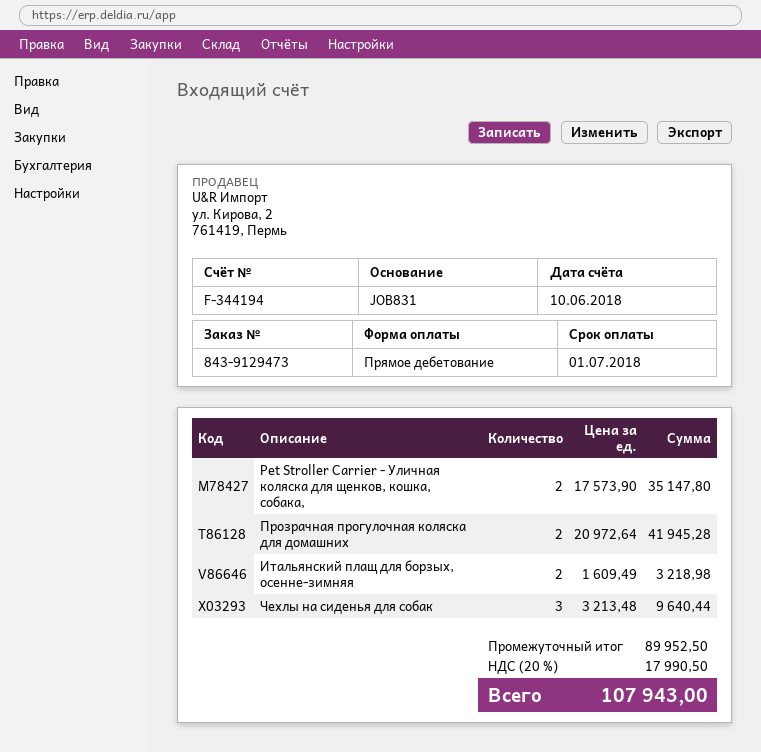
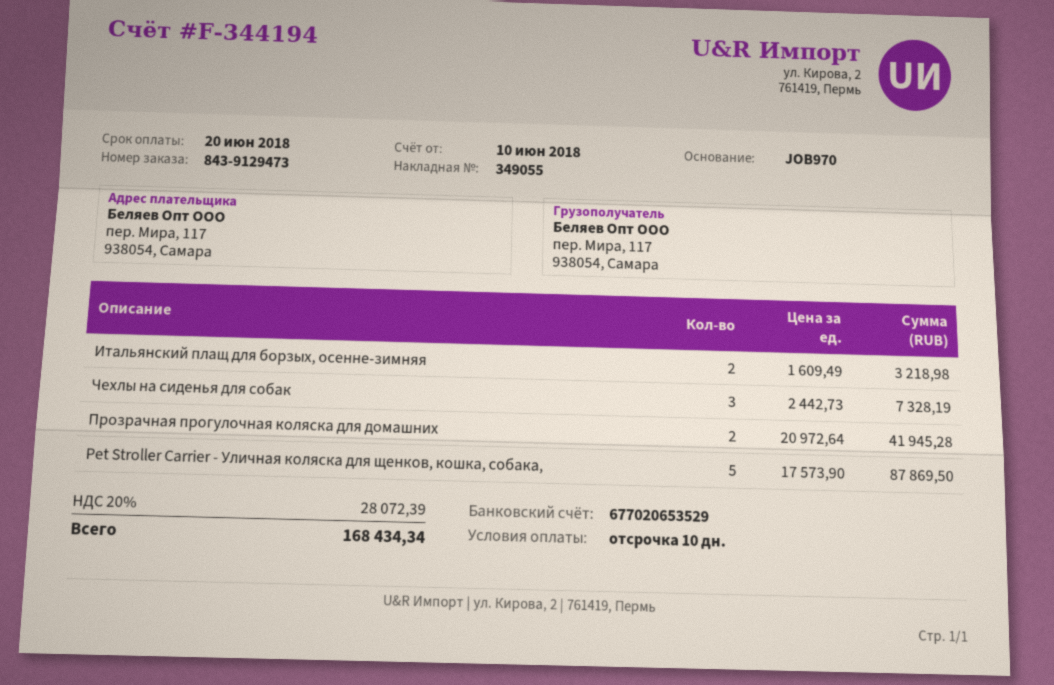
due date: 2018-07-01 -> 2018-06-20
reference: JOB831 -> JOB970
Pet Stroller Carrier - Уличная коляска для щенков, кошка, собака,: 2 x 17573.90 = 35147.80 -> 5 x 17573.90 = 87869.50
Чехлы на сиденья для собак: 3 x 3213.48 = 9640.44 -> 3 x 2442.73 = 7328.19
tax: 20% = 17990.50 -> 20% = 28072.39
total: 107943.00 -> 168434.34

